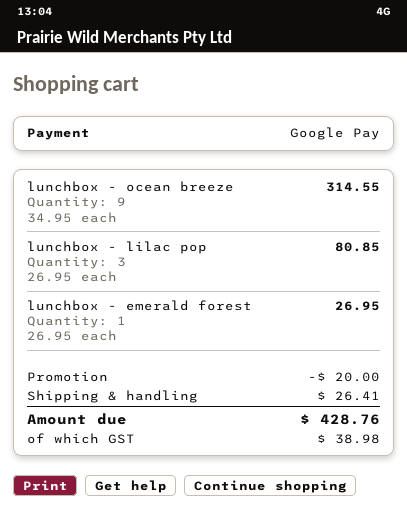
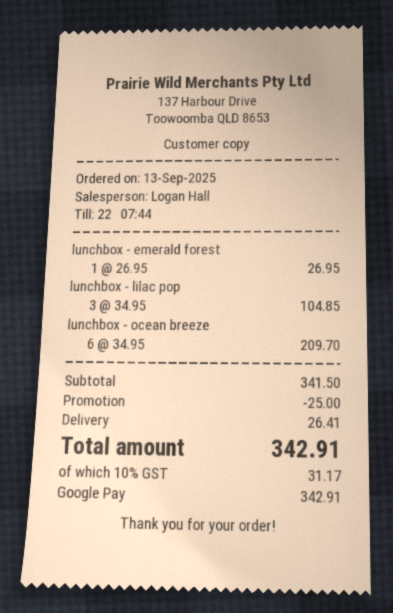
lunchbox - ocean breeze: 9 x 34.95 = 314.55 -> 6 x 34.95 = 209.70
lunchbox - lilac pop: 3 x 26.95 = 80.85 -> 3 x 34.95 = 104.85
discount: 20.00 -> 25.00
tax: 38.98 -> 31.17
total: 428.76 -> 342.91

